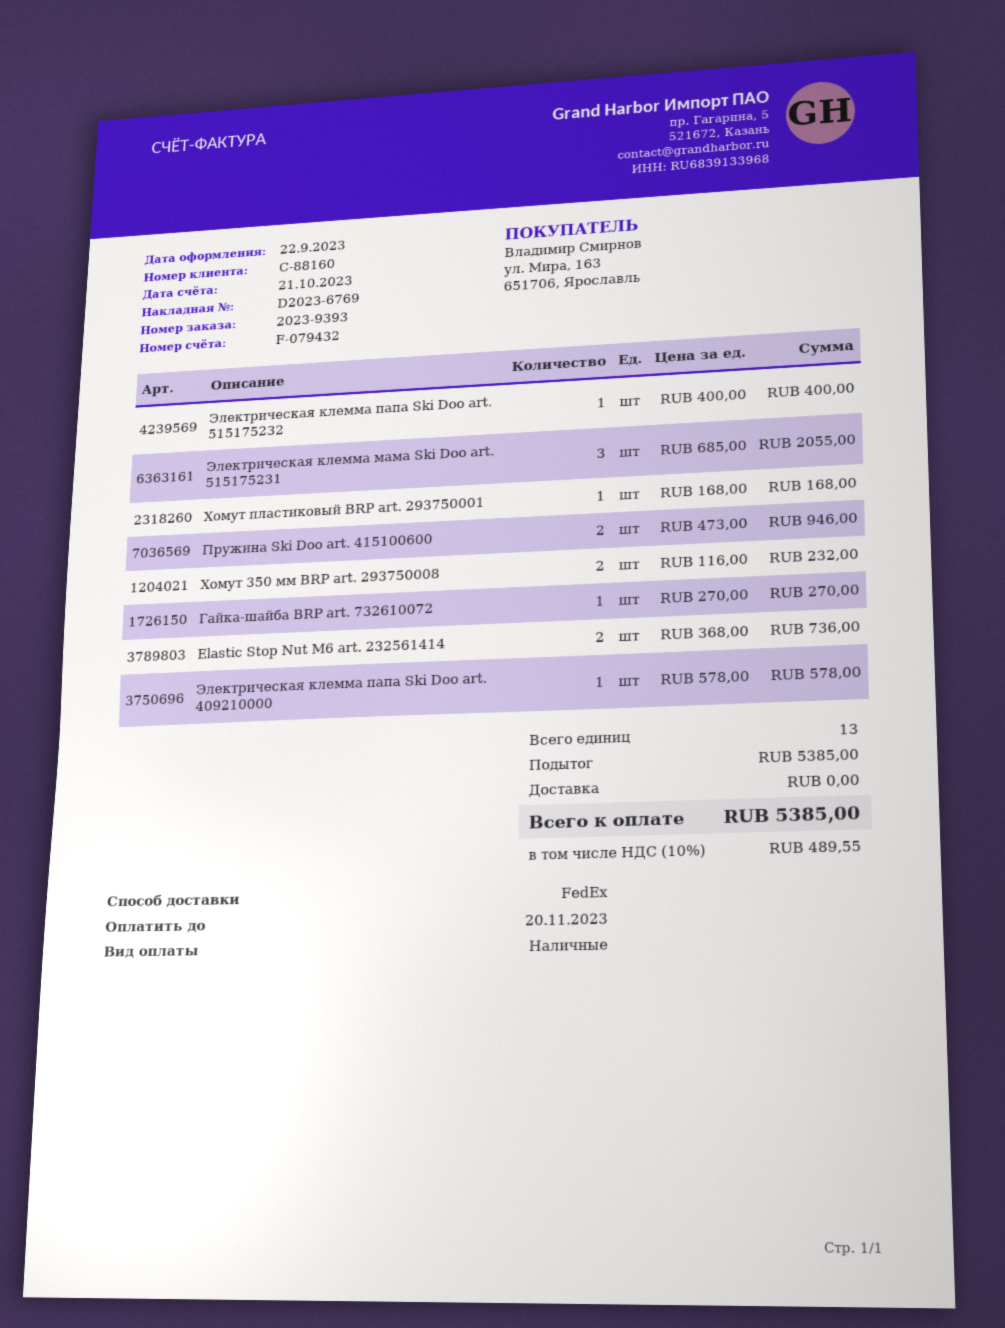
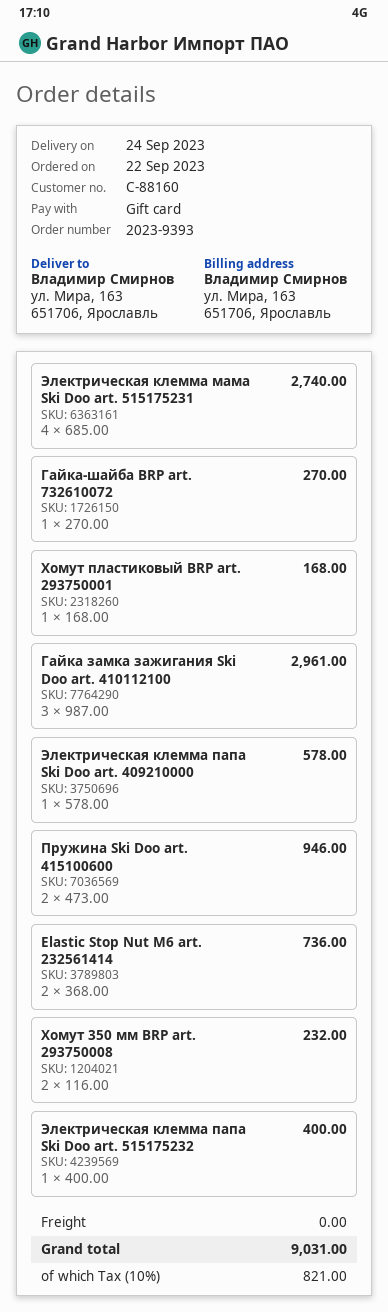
payment method: cash -> gift card
Электрическая клемма мама Ski Doo art. 515175231: 3 x 685.00 = 2055.00 -> 4 x 685.00 = 2740.00
Гайка замка зажигания Ski Doo art. 410112100: none -> 3 x 987.00 = 2961.00
tax: 10% = 489.55 -> 10% = 821.00
total: 5385.00 -> 9031.00

